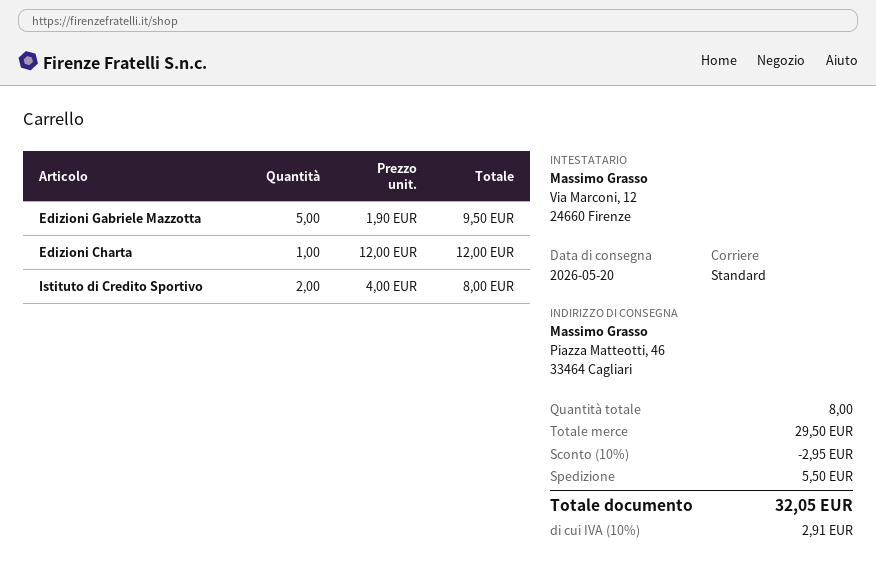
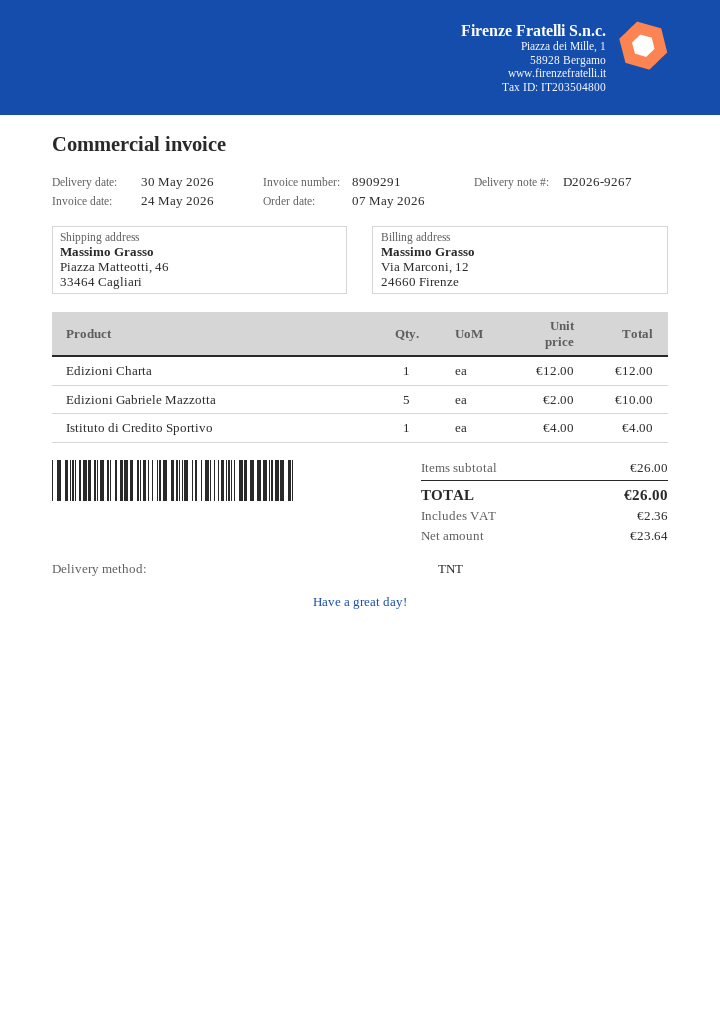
delivery date: 2026-05-20 -> 2026-05-30
shipping method: standard -> TNT
Edizioni Gabriele Mazzotta: 5 x 1.90 = 9.50 -> 5 x 2.00 = 10.00
Istituto di Credito Sportivo: 2 x 4.00 = 8.00 -> 1 x 4.00 = 4.00
subtotal: 29.50 -> 26.00
discount: 10% = 2.95 -> none
shipping: 5.50 -> none
tax: 2.91 -> 2.36
total: 32.05 -> 26.00

